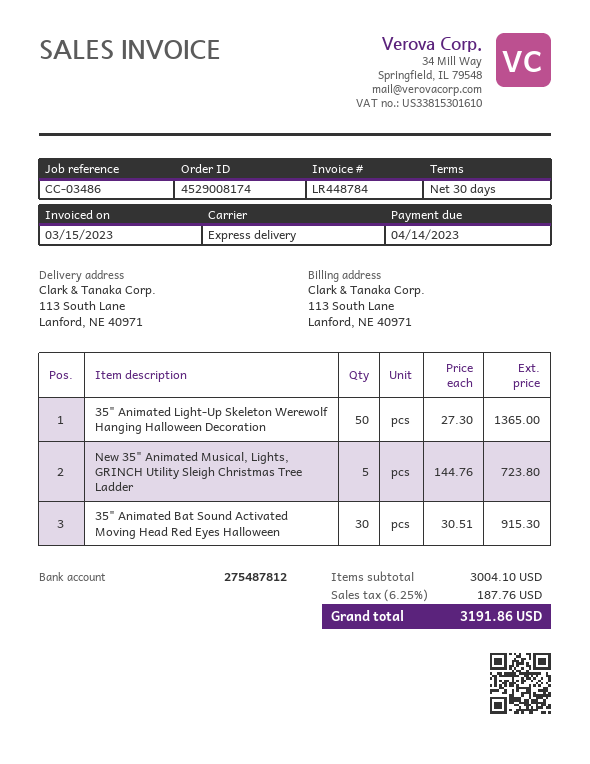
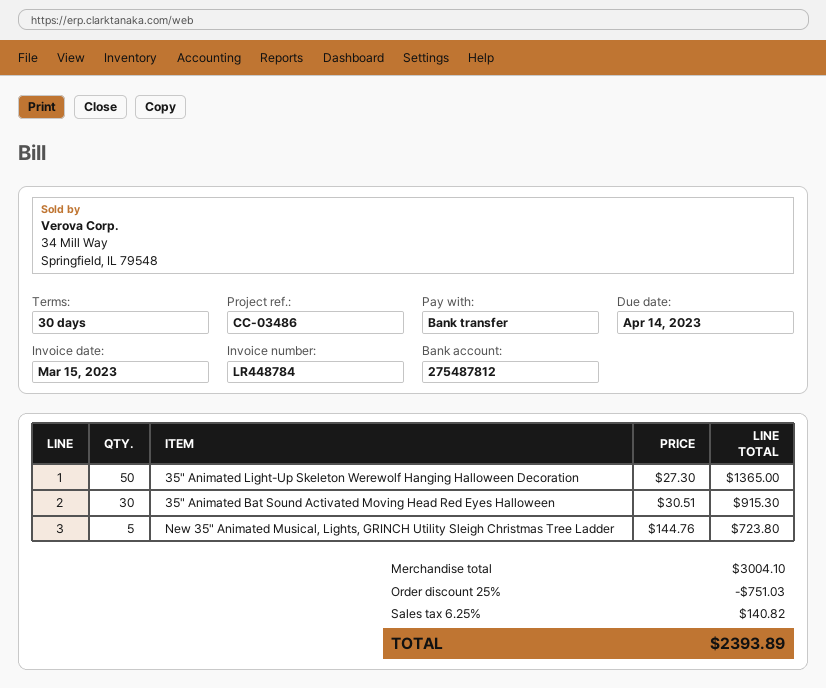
discount: none -> 25% = 751.03
tax: 6.25% = 187.76 -> 6.25% = 140.82
total: 3191.86 -> 2393.89

